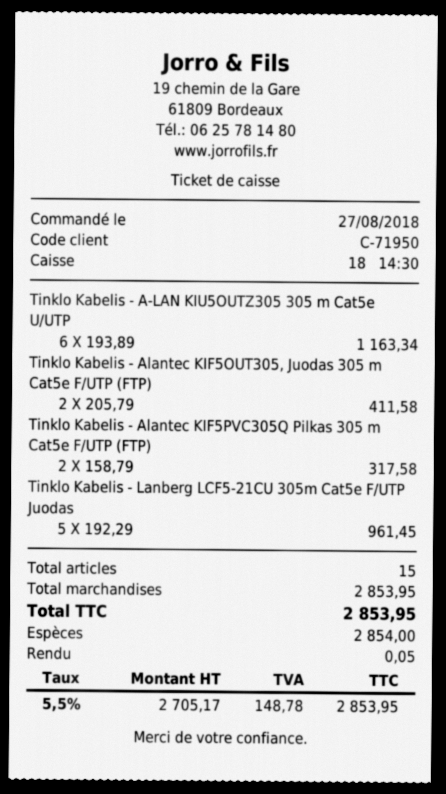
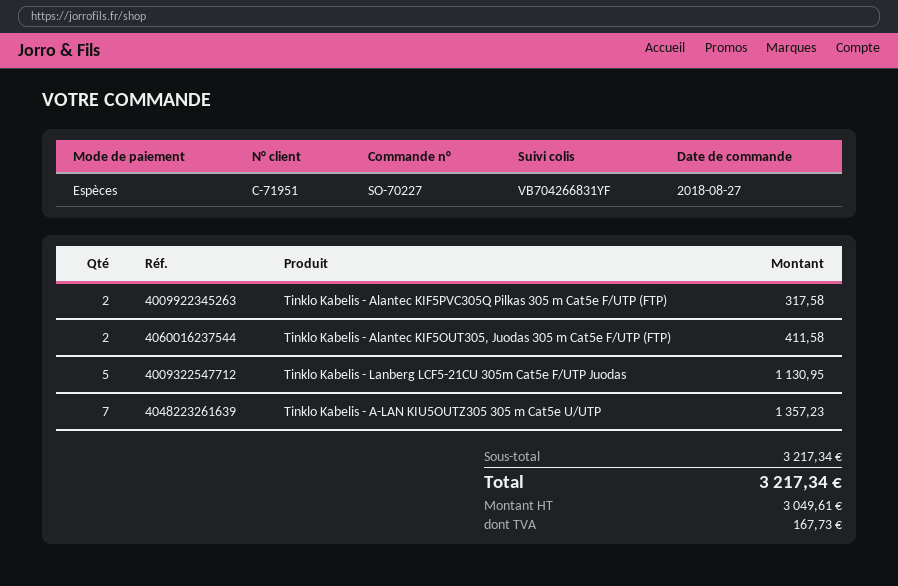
customer number: C-71950 -> C-71951
Tinklo Kabelis - A-LAN KIU5OUTZ305 305 m Cat5e U/UTP: 6 for 1163.34 -> 7 for 1357.23
Tinklo Kabelis - Lanberg LCF5-21CU 305m Cat5e F/UTP Juodas: 5 for 961.45 -> 5 for 1130.95
subtotal: 2853.95 -> 3217.34
net: 2705.17 -> 3049.61
tax: 148.78 -> 167.73
total: 2853.95 -> 3217.34

